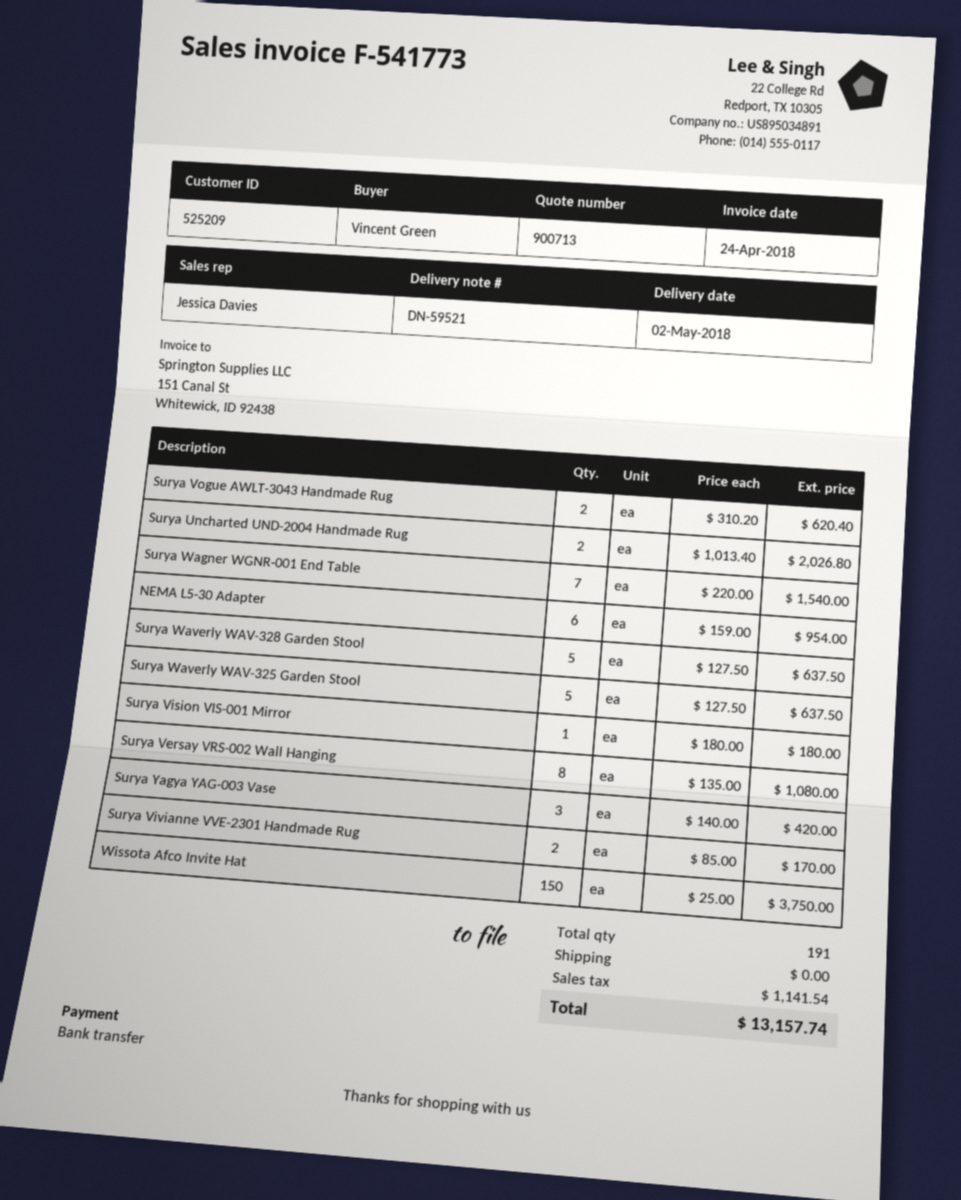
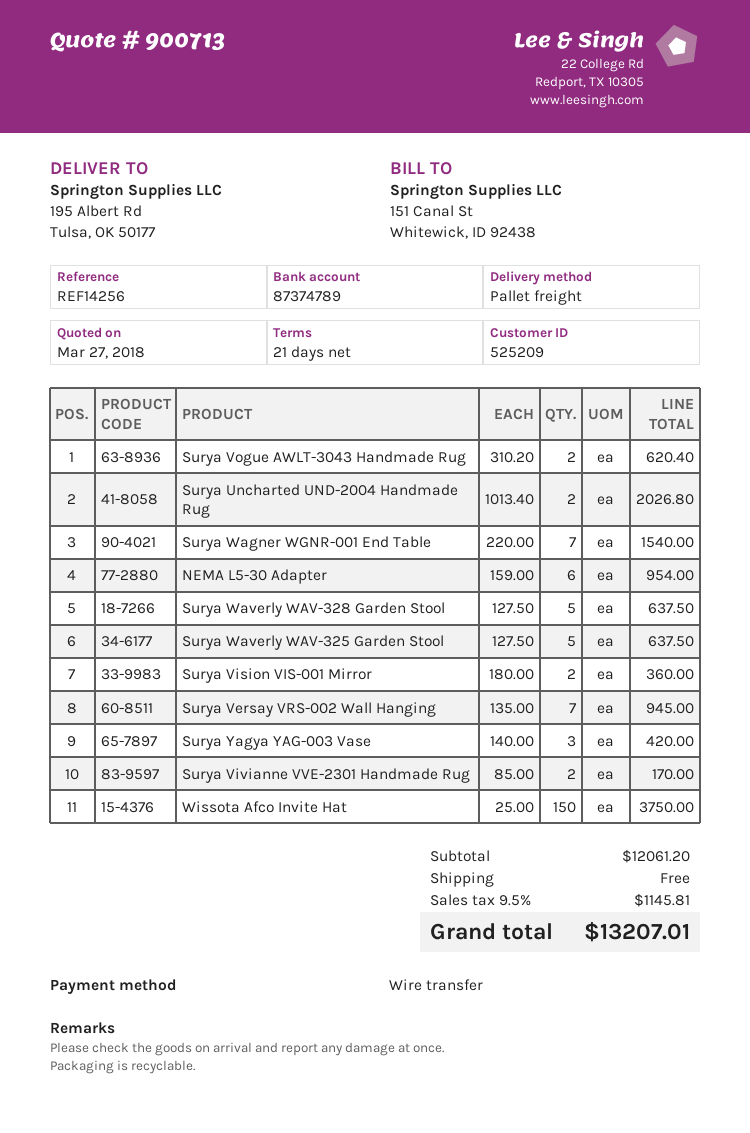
Surya Vision VIS-001 Mirror: 1 x 180.00 = 180.00 -> 2 x 180.00 = 360.00
Surya Versay VRS-002 Wall Hanging: 8 x 135.00 = 1080.00 -> 7 x 135.00 = 945.00
tax: 1141.54 -> 1145.81
total: 13157.74 -> 13207.01

